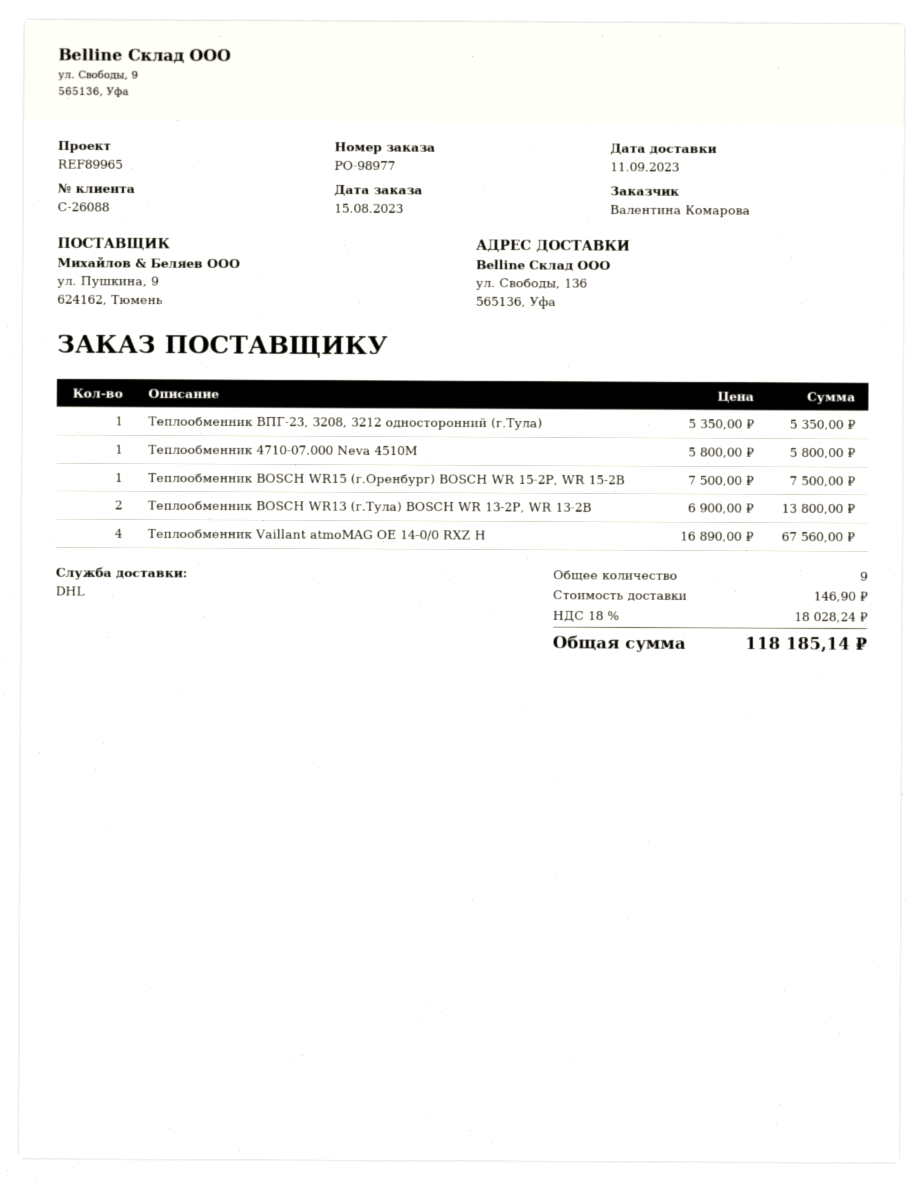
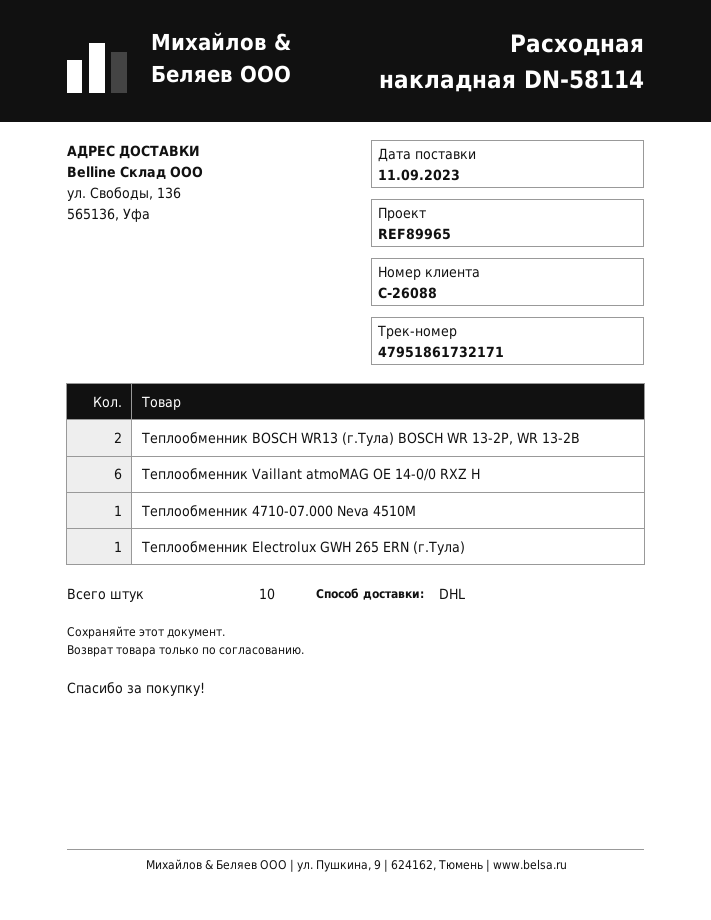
Теплообменник ВПГ-23, 3208, 3212 односторонний (г.Тула): 1 -> none
Теплообменник BOSCH WR15 (г.Оренбург) BOSCH WR 15-2P, WR 15-2B: 1 -> none
Теплообменник Vaillant atmoMAG OE 14-0/0 RXZ H: 4 -> 6
Теплообменник Electrolux GWH 265 ERN (г.Тула): none -> 1
total quantity: 9 -> 10

